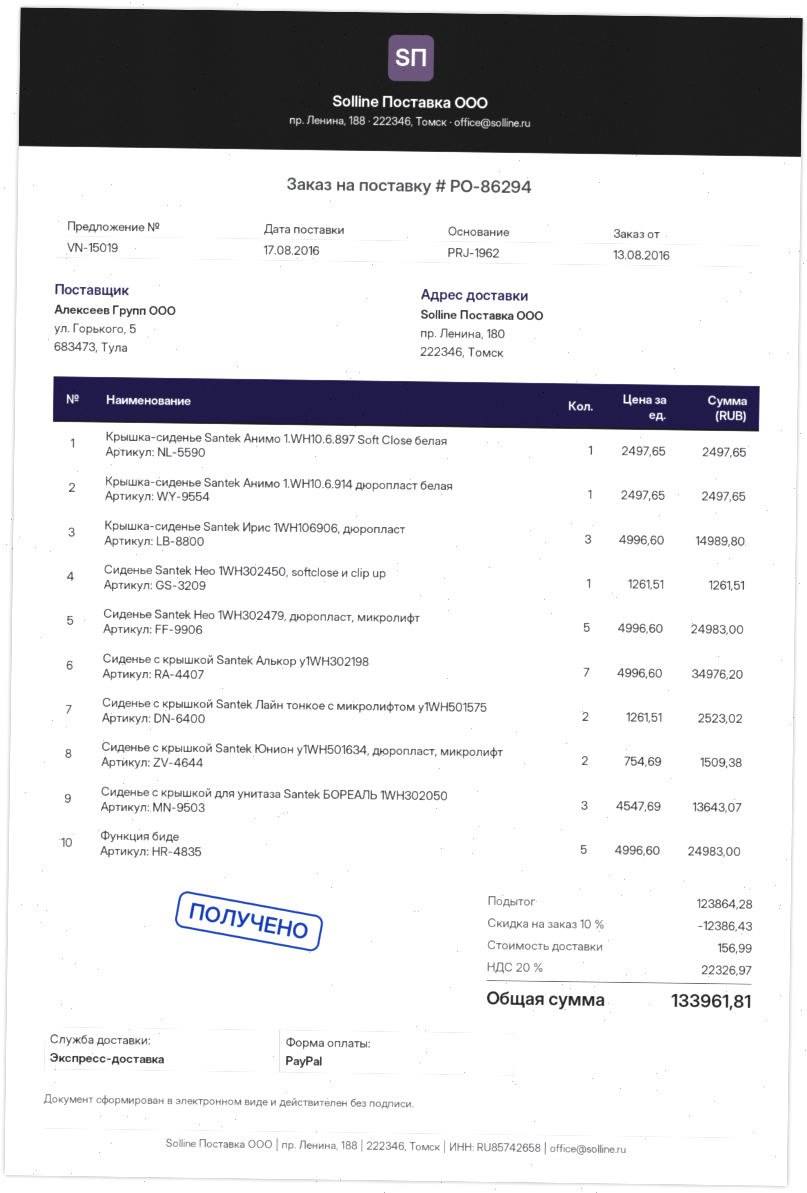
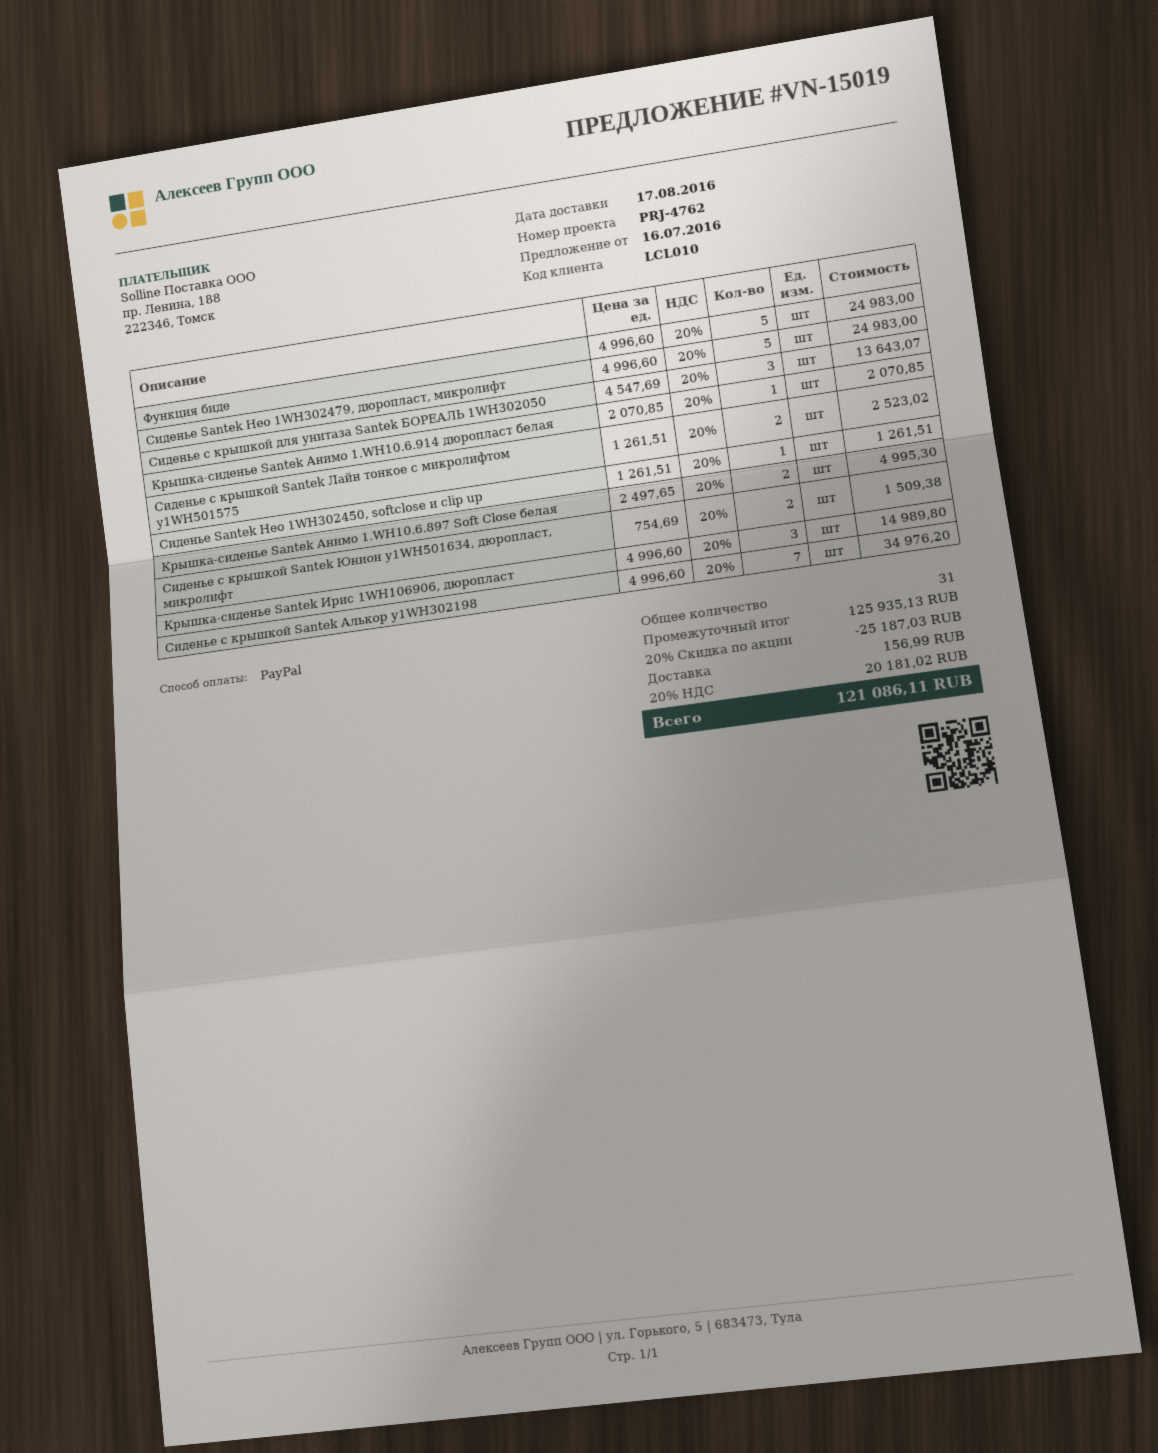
reference: PRJ-1962 -> PRJ-4762
Крышка-сиденье Santek Анимо 1.WH10.6.897 Soft Close белая: 1 x 2497.65 = 2497.65 -> 2 x 2497.65 = 4995.30
Крышка-сиденье Santek Анимо 1.WH10.6.914 дюропласт белая: 1 x 2497.65 = 2497.65 -> 1 x 2070.85 = 2070.85
subtotal: 123864.28 -> 125935.13
discount: 10% = 12386.43 -> 20% = 25187.03
tax: 20% = 22326.97 -> 20% = 20181.02
total: 133961.81 -> 121086.11

